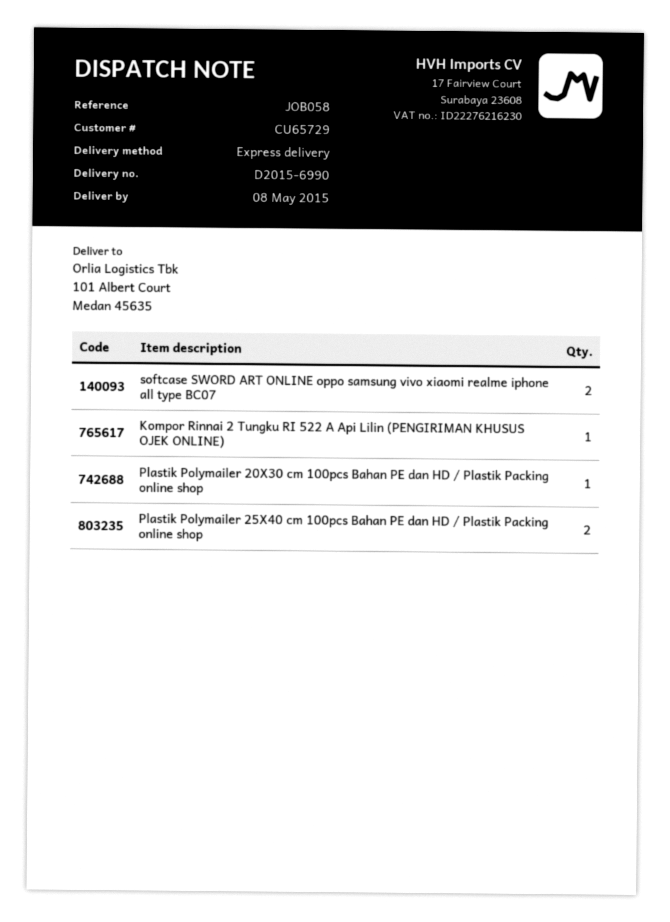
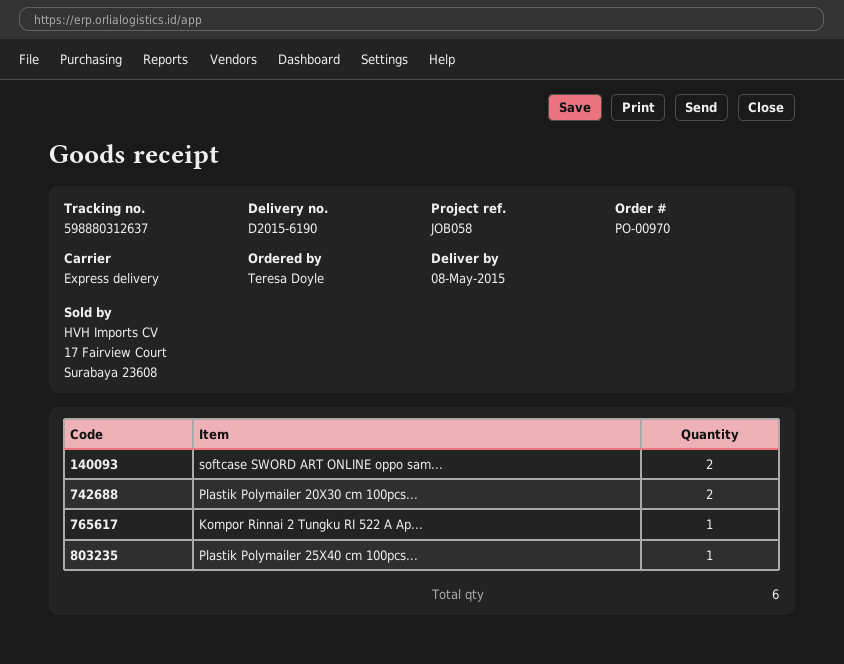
delivery note number: D2015-6990 -> D2015-6190
Plastik Polymailer 20X30 cm 100pcs Bahan PE dan HD / Plastik Packing online shop: 1 -> 2
Plastik Polymailer 25X40 cm 100pcs Bahan PE dan HD / Plastik Packing online shop: 2 -> 1

